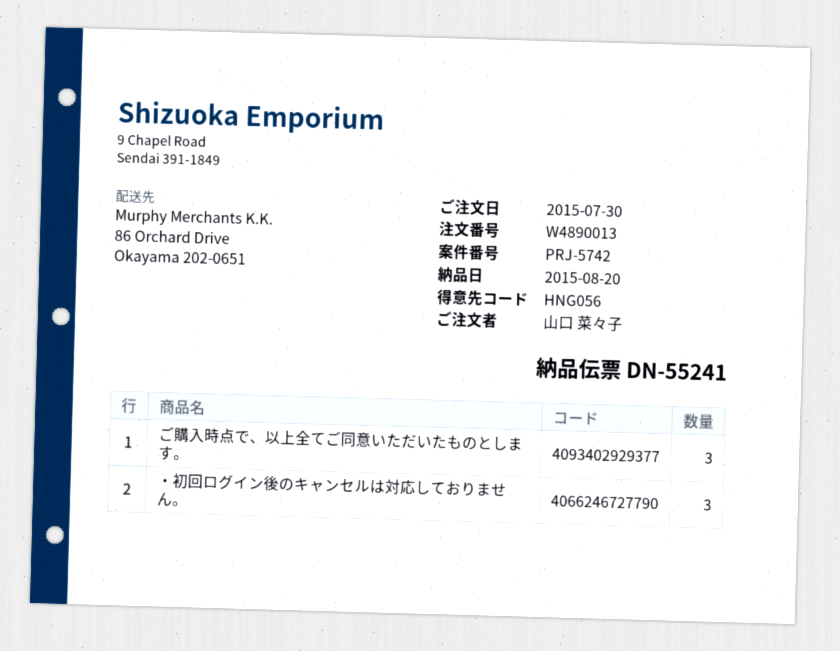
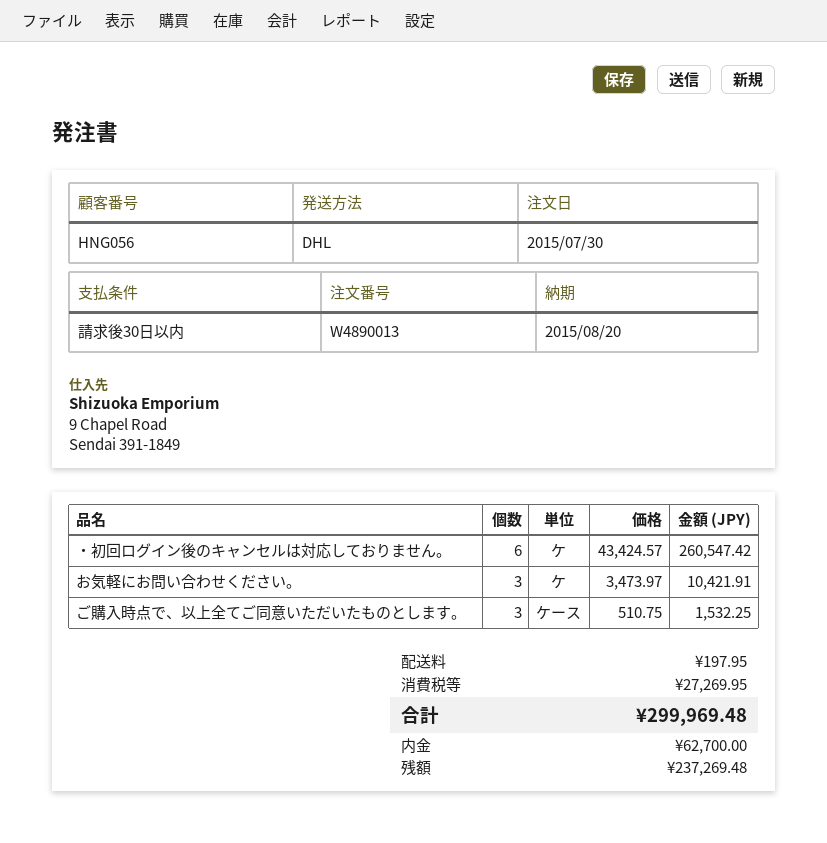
・初回ログイン後のキャンセルは対応しておりません。: 3 -> 6
お気軽にお問い合わせください。: none -> 3

